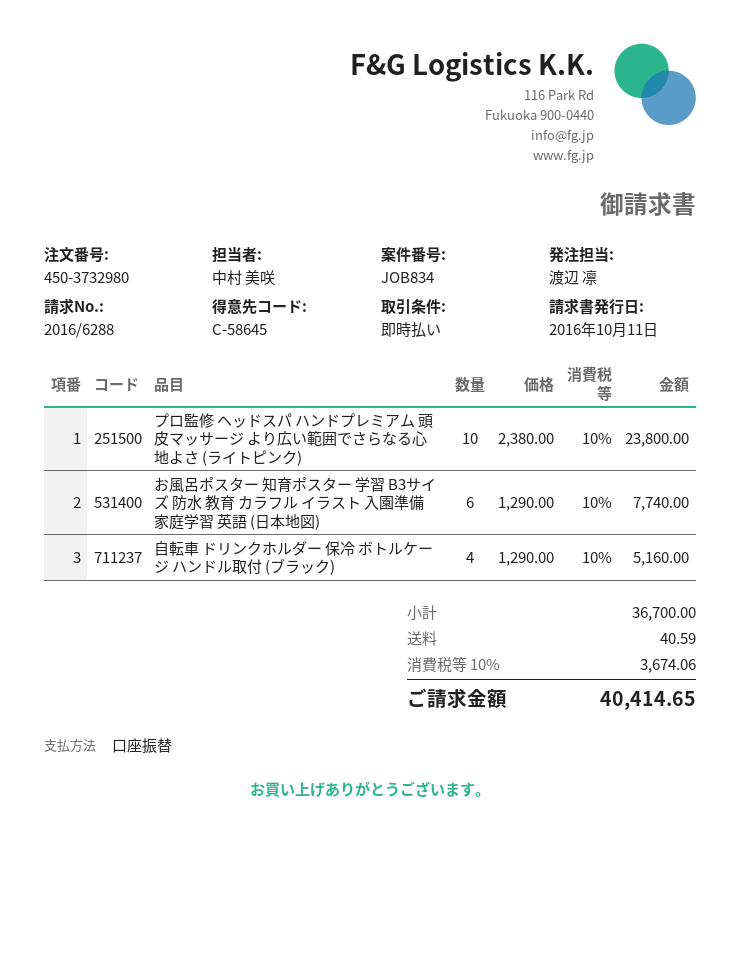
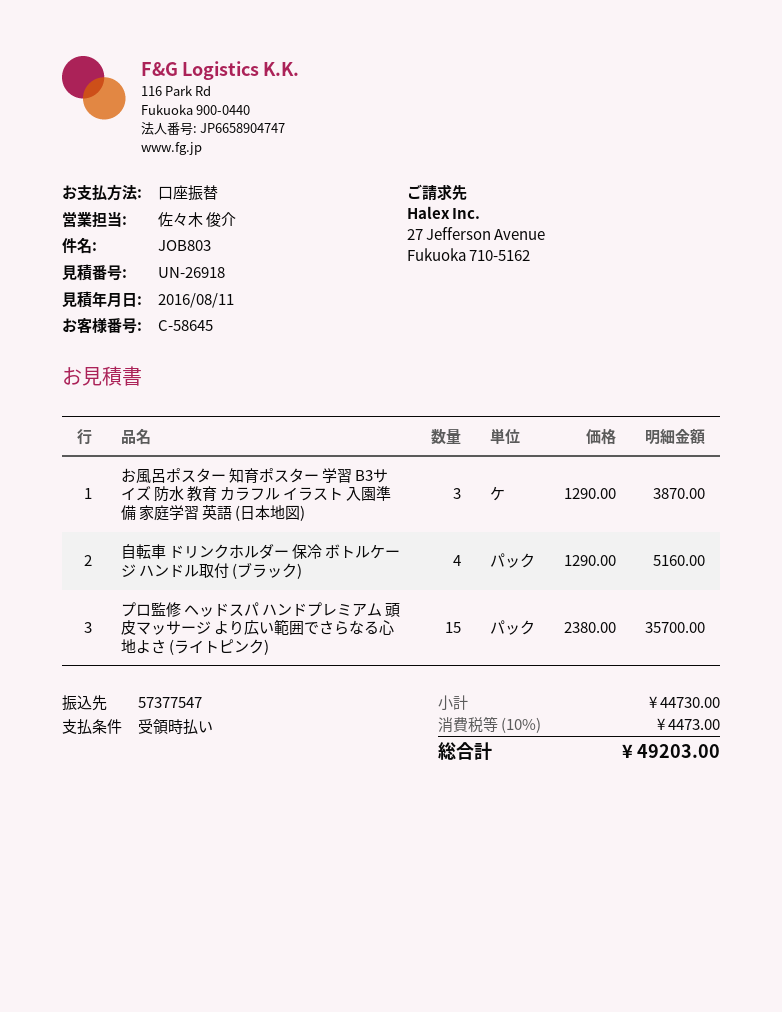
reference: JOB834 -> JOB803
sales rep: 中村 美咲 -> 佐々木 俊介
プロ監修 ヘッドスパ ハンドプレミアム 頭皮マッサージ より広い範囲でさらなる心地よさ (ライトピンク): 10 x 2380.00 = 23800.00 -> 15 x 2380.00 = 35700.00
お風呂ポスター 知育ポスター 学習 B3サイズ 防水 教育 カラフル イラスト 入園準備 家庭学習 英語 (日本地図): 6 x 1290.00 = 7740.00 -> 3 x 1290.00 = 3870.00
subtotal: 36700.00 -> 44730.00
shipping: 40.59 -> none
tax: 10% = 3674.06 -> 10% = 4473.00
total: 40414.65 -> 49203.00

